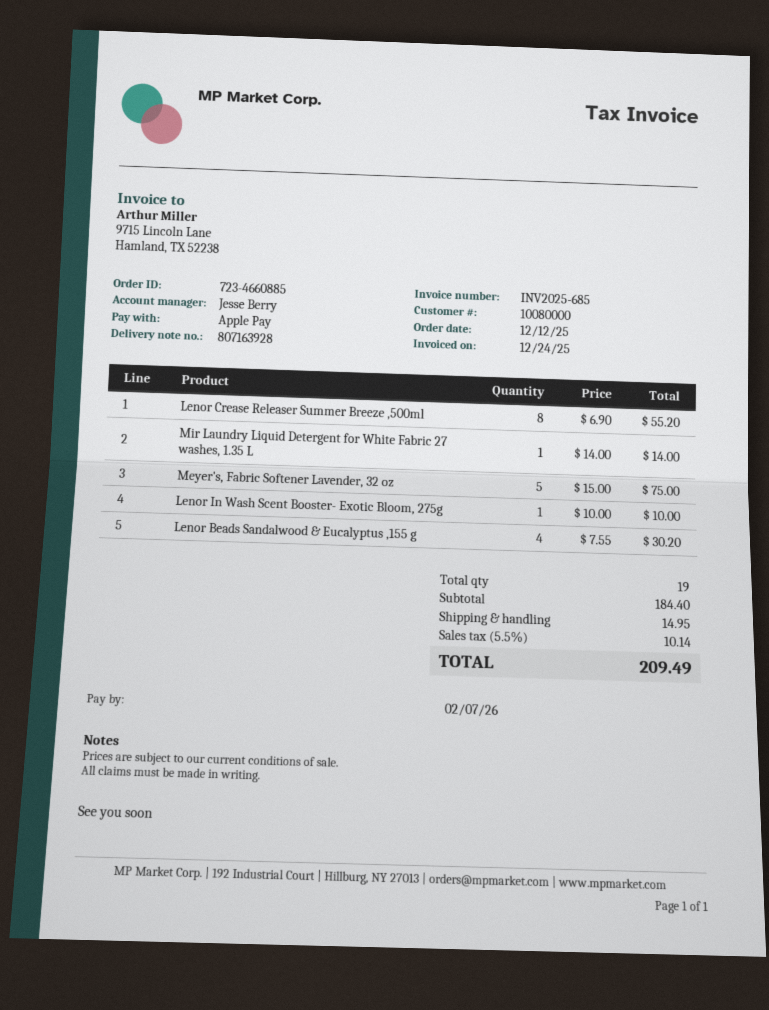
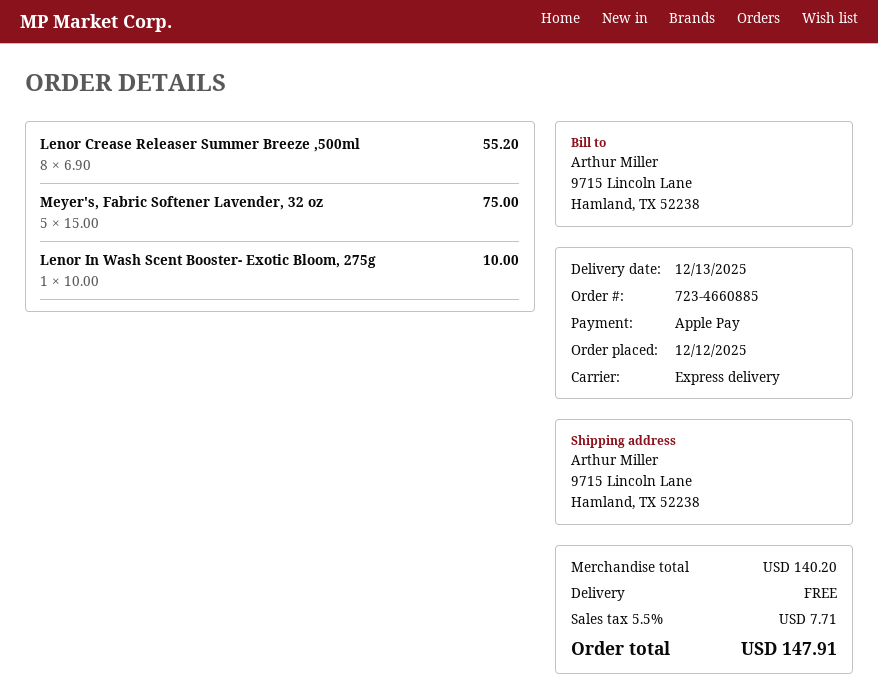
Mir Laundry Liquid Detergent for White Fabric 27 washes, 1.35 L: 1 x 14.00 = 14.00 -> none
Lenor Beads Sandalwood & Eucalyptus ,155 g: 4 x 7.55 = 30.20 -> none
subtotal: 184.40 -> 140.20
shipping: 14.95 -> 0.00
tax: 5.5% = 10.14 -> 5.5% = 7.71
total: 209.49 -> 147.91

